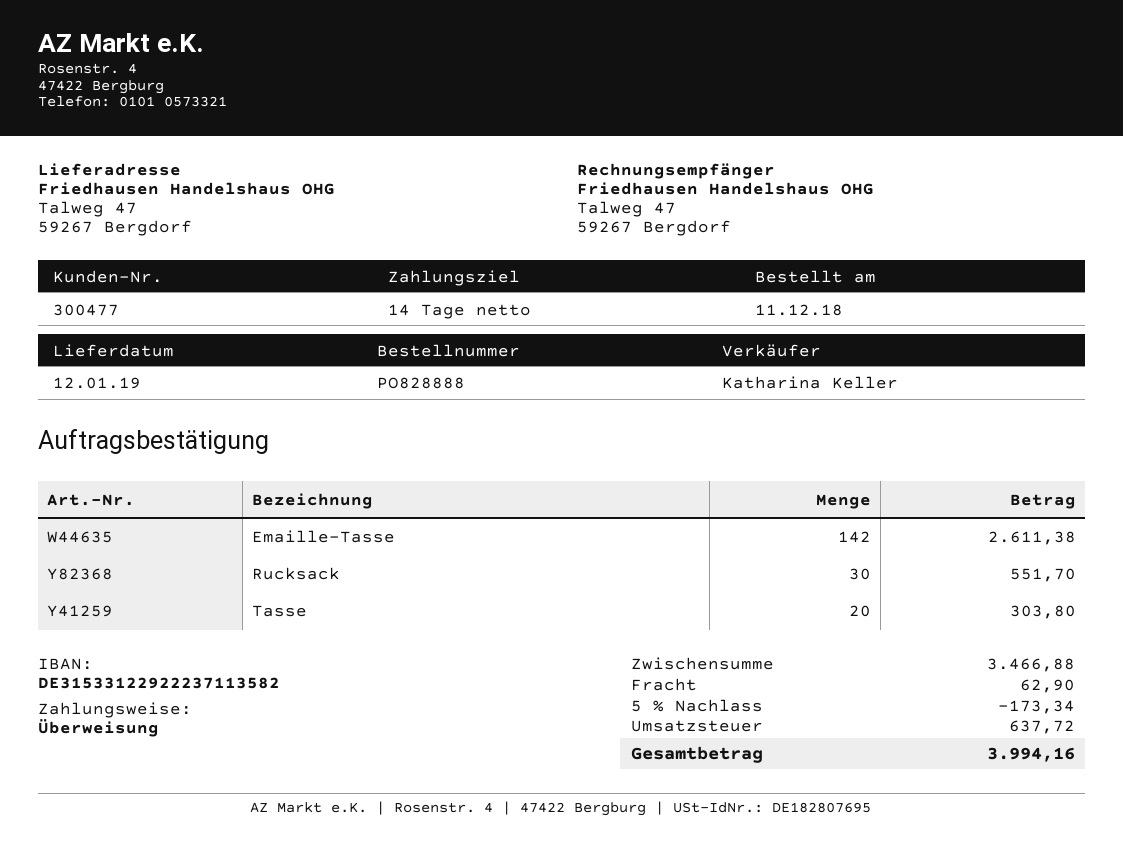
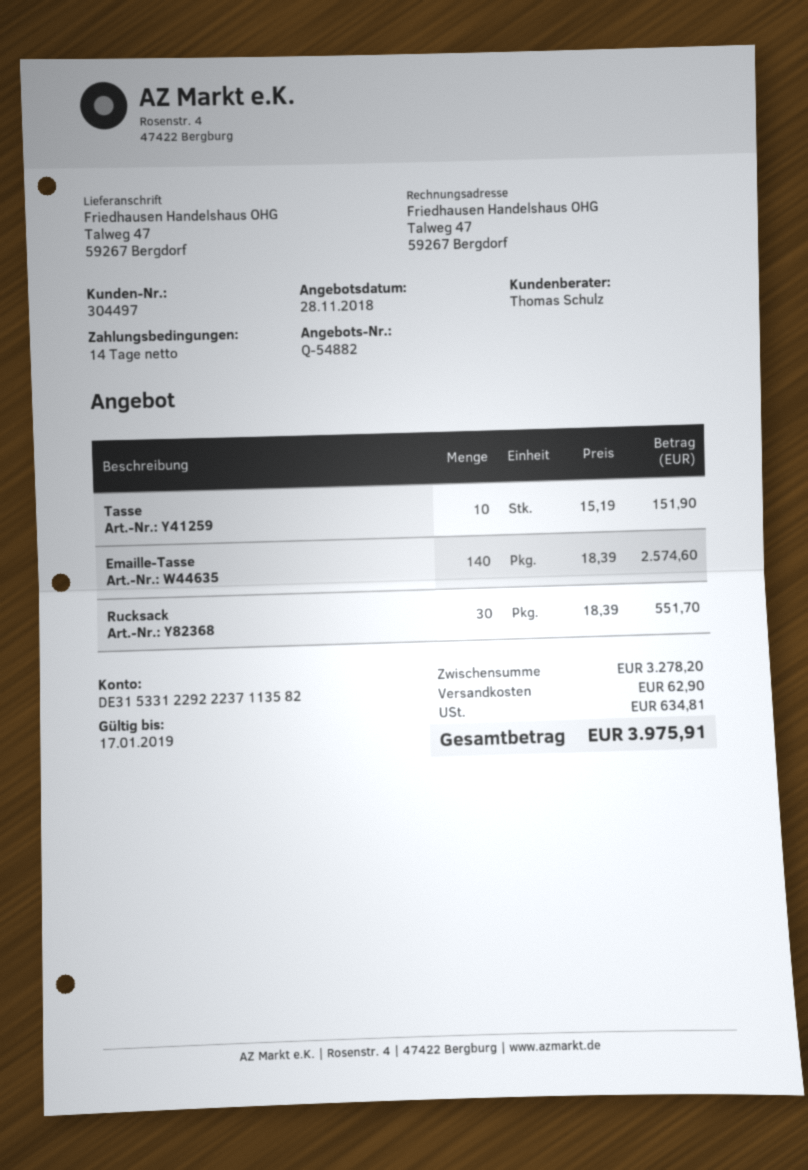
customer number: 300477 -> 304497
sales rep: Katharina Keller -> Thomas Schulz
Emaille-Tasse: 142 for 2611.38 -> 140 for 2574.60
Tasse: 20 for 303.80 -> 10 for 151.90
subtotal: 3466.88 -> 3278.20
discount: 5% = 173.34 -> none
tax: 637.72 -> 634.81
total: 3994.16 -> 3975.91

